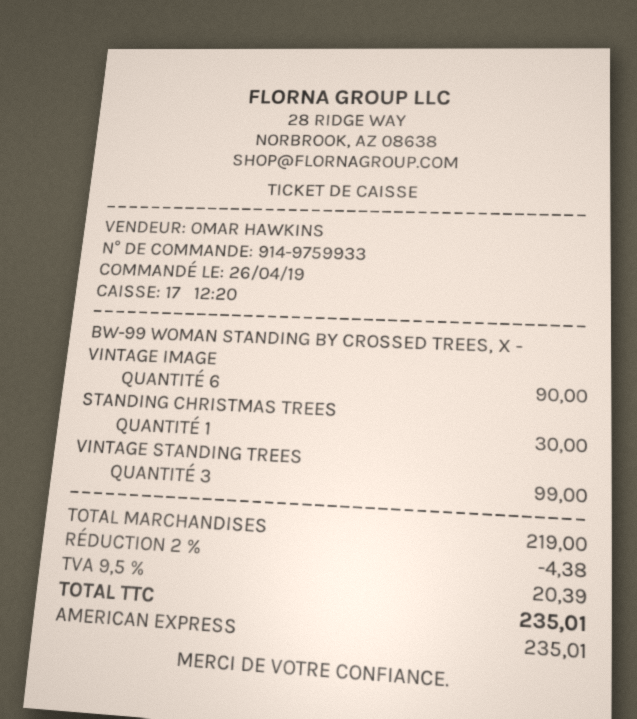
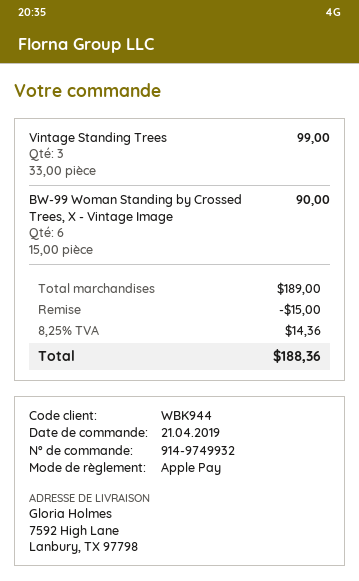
order number: 914-9759933 -> 914-9749932
order date: 2019-04-26 -> 2019-04-21
payment method: American Express -> Apple Pay
STANDING CHRISTMAS TREES: 1 for 30.00 -> none
subtotal: 219.00 -> 189.00
discount: 4.38 -> 15.00
tax: 9.5% = 20.39 -> 8.25% = 14.36
total: 235.01 -> 188.36

